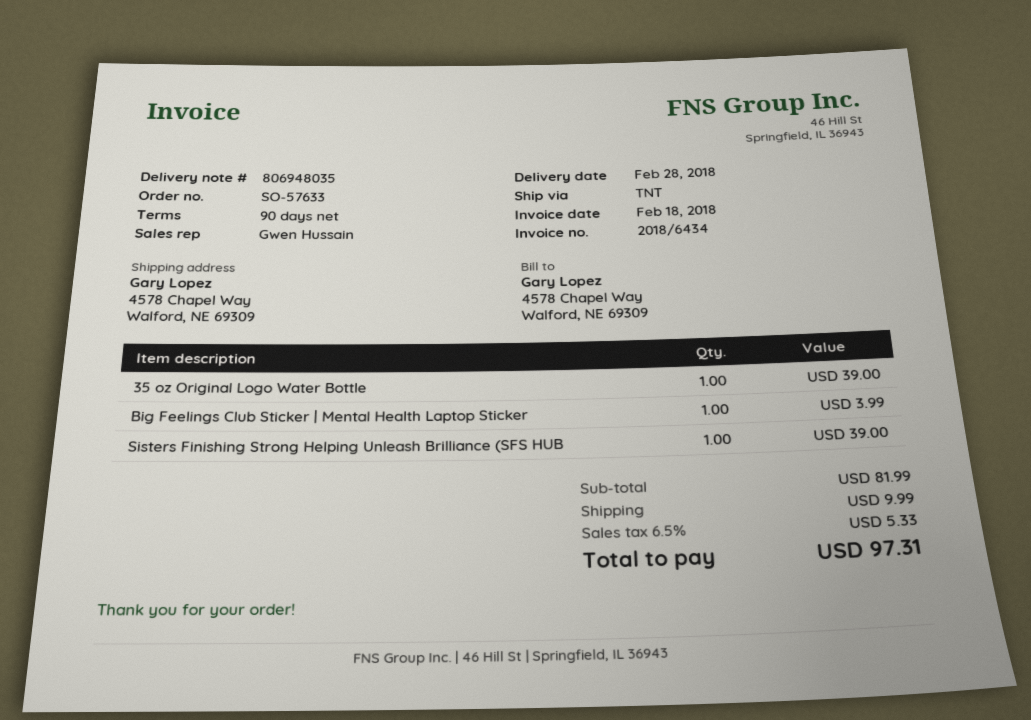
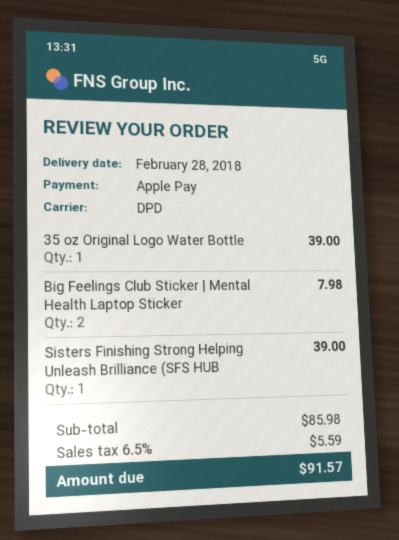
shipping method: TNT -> DPD
Big Feelings Club Sticker | Mental Health Laptop Sticker: 1 for 3.99 -> 2 for 7.98
subtotal: 81.99 -> 85.98
shipping: 9.99 -> none
tax: 6.5% = 5.33 -> 6.5% = 5.59
total: 97.31 -> 91.57

